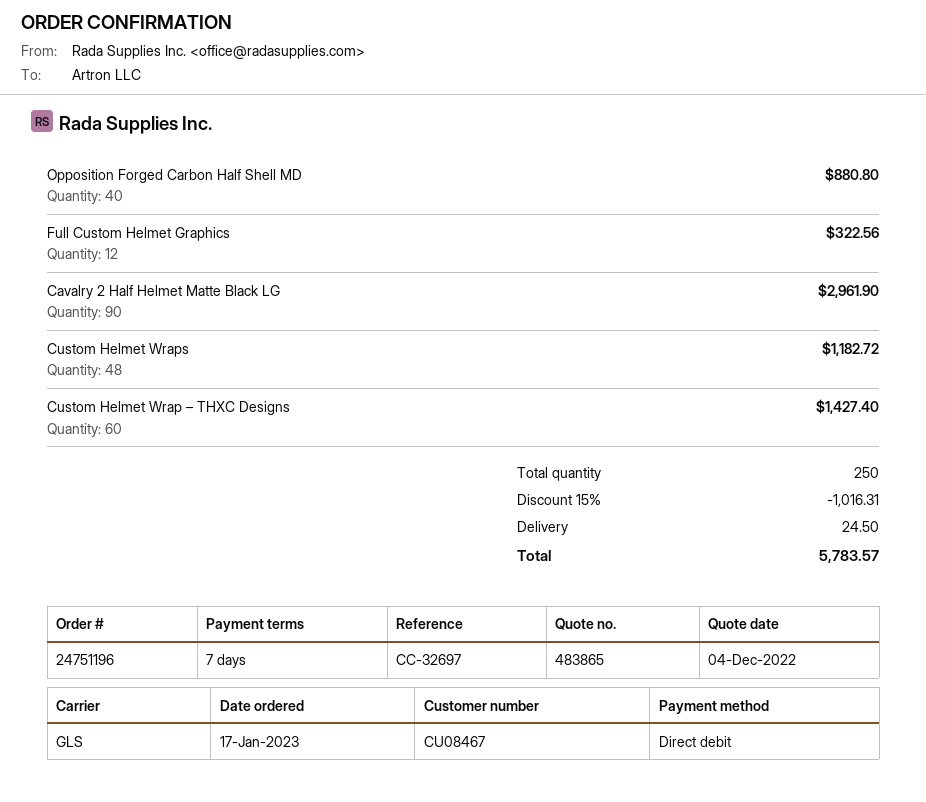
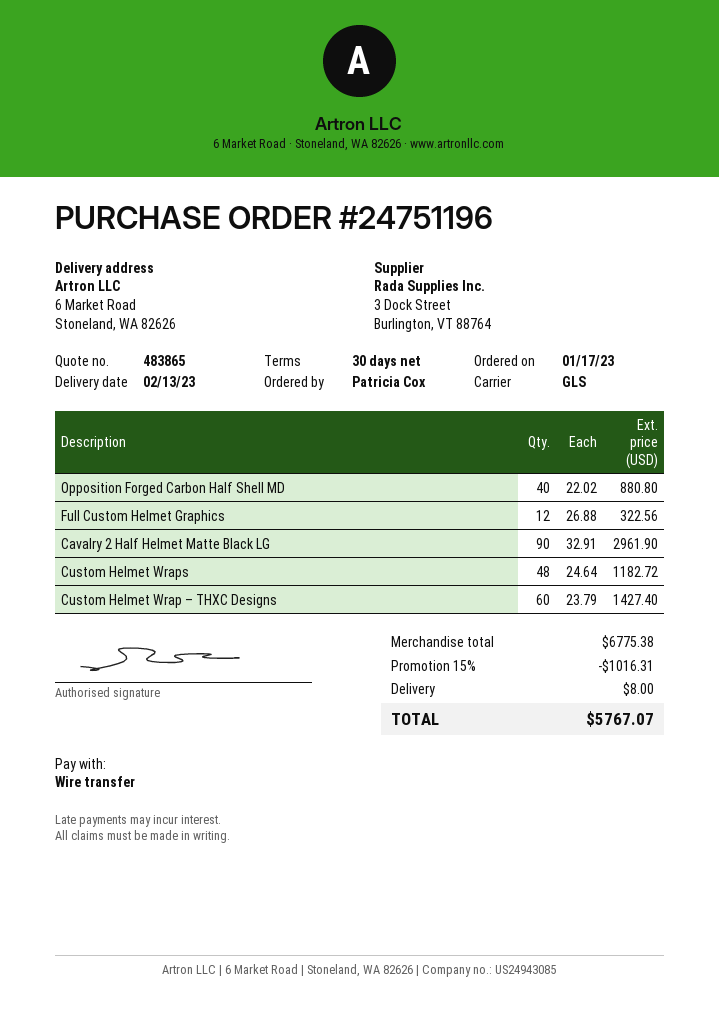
payment terms: 7 days -> 30 days
payment method: direct debit -> bank transfer
shipping: 24.50 -> 8.00
total: 5783.57 -> 5767.07

